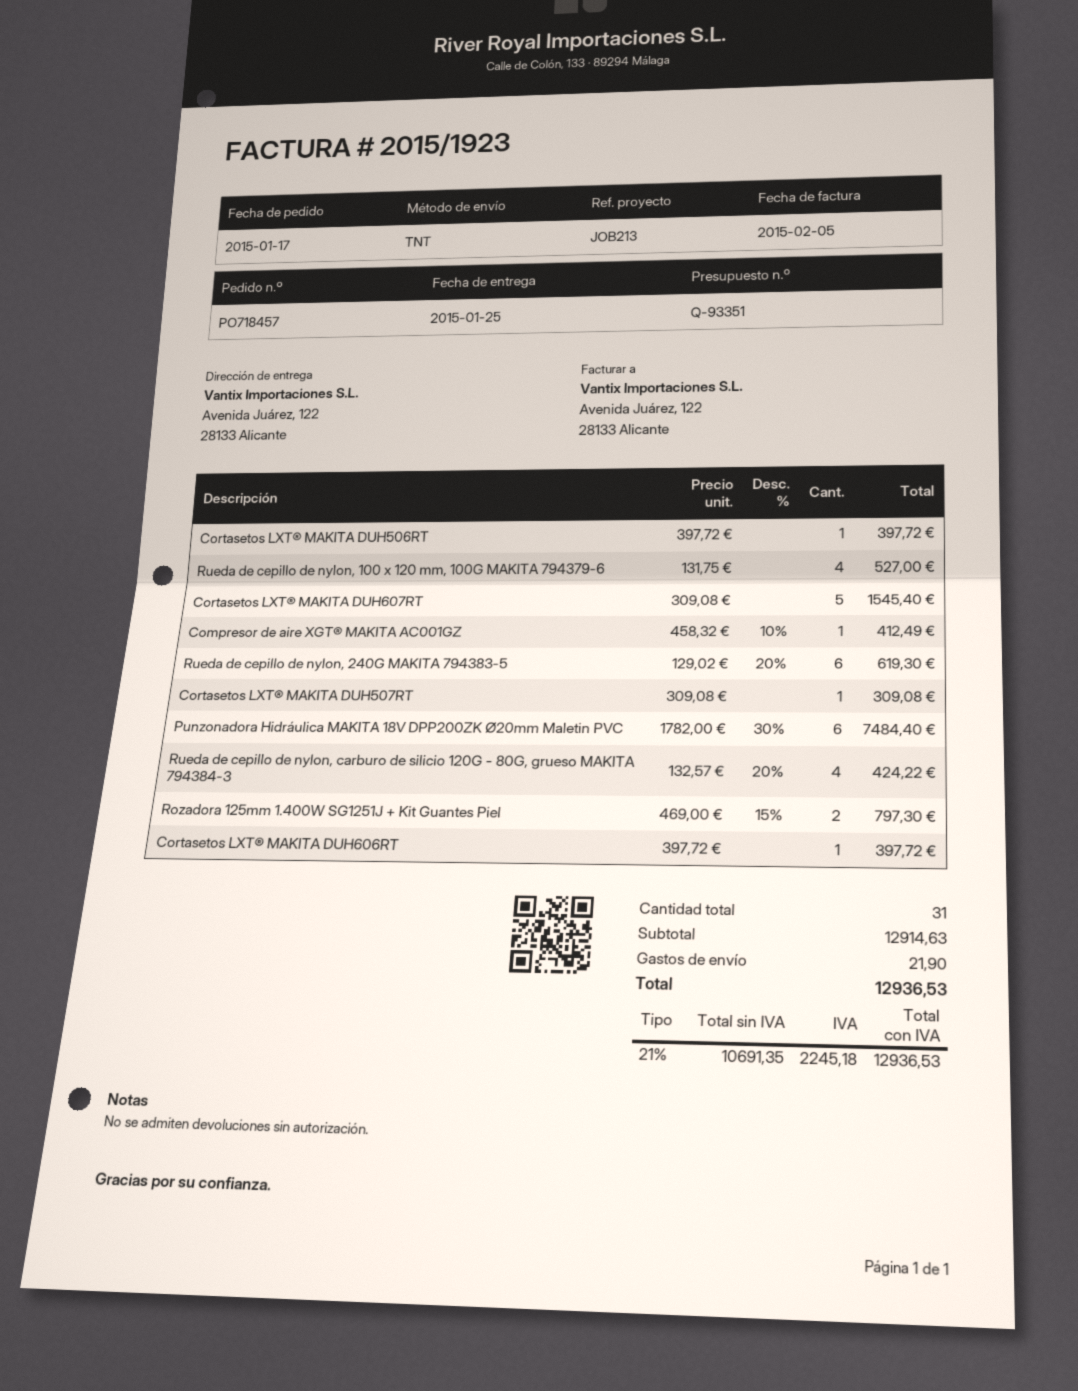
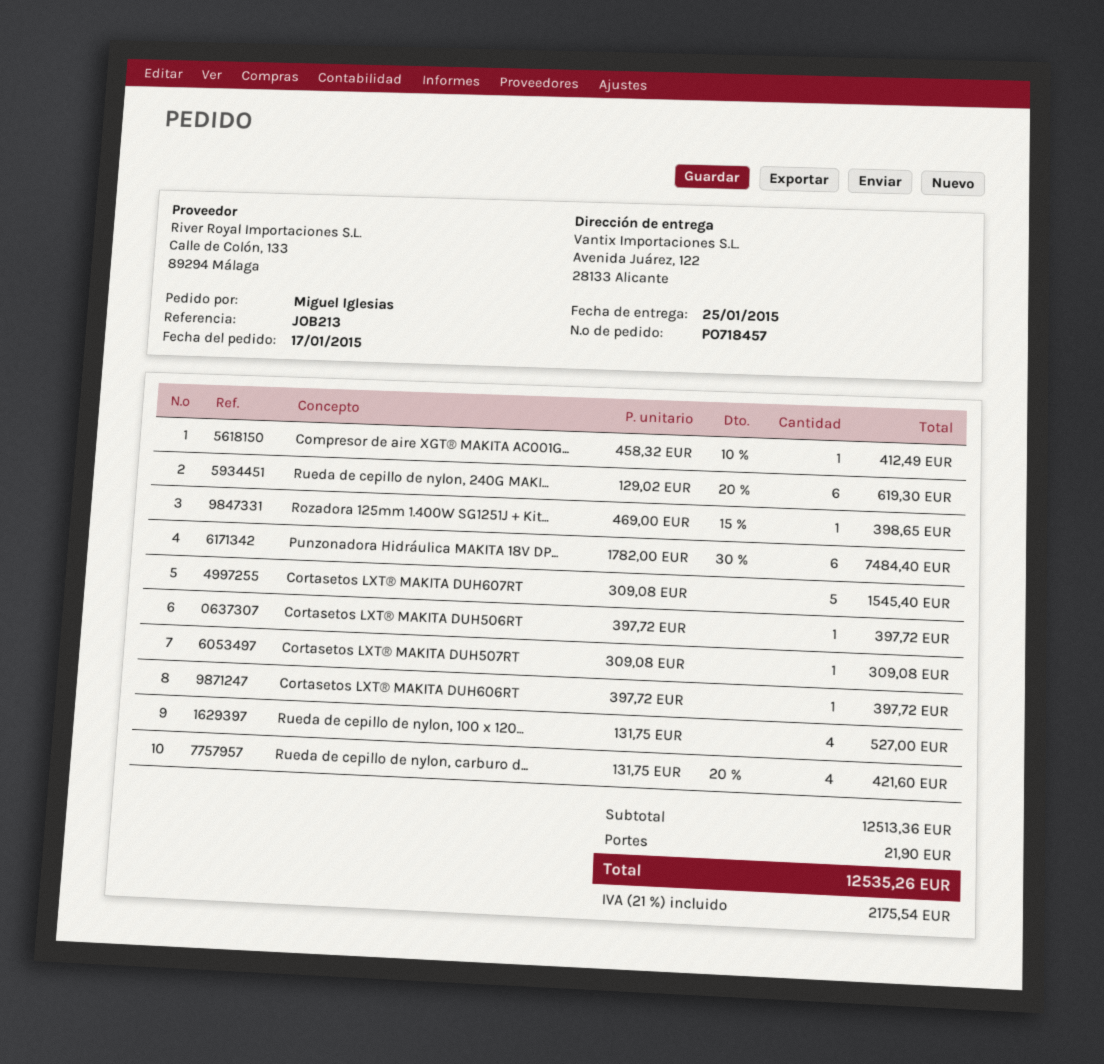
Rueda de cepillo de nylon, carburo de silicio 120G - 80G, grueso MAKITA 794384-3: 4 x 132.57 - 20% = 424.22 -> 4 x 131.75 - 20% = 421.60
Rozadora 125mm 1.400W SG1251J + Kit Guantes Piel: 2 x 469.00 - 15% = 797.30 -> 1 x 469.00 - 15% = 398.65
subtotal: 12914.63 -> 12513.36
tax: 21% = 2245.18 -> 21% = 2175.54
total: 12936.53 -> 12535.26

